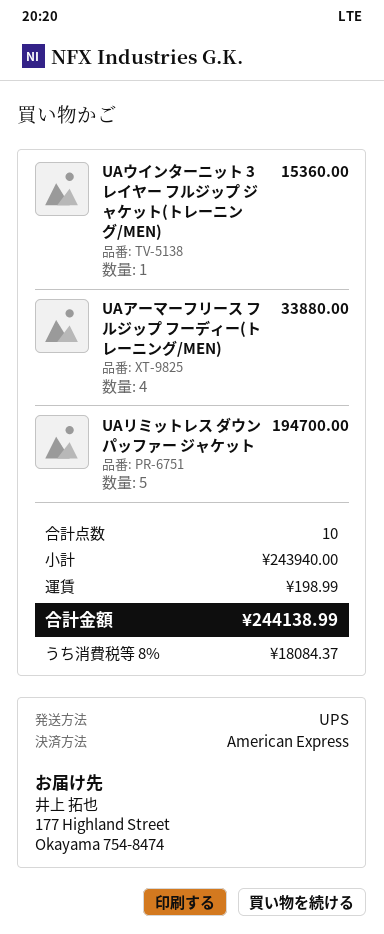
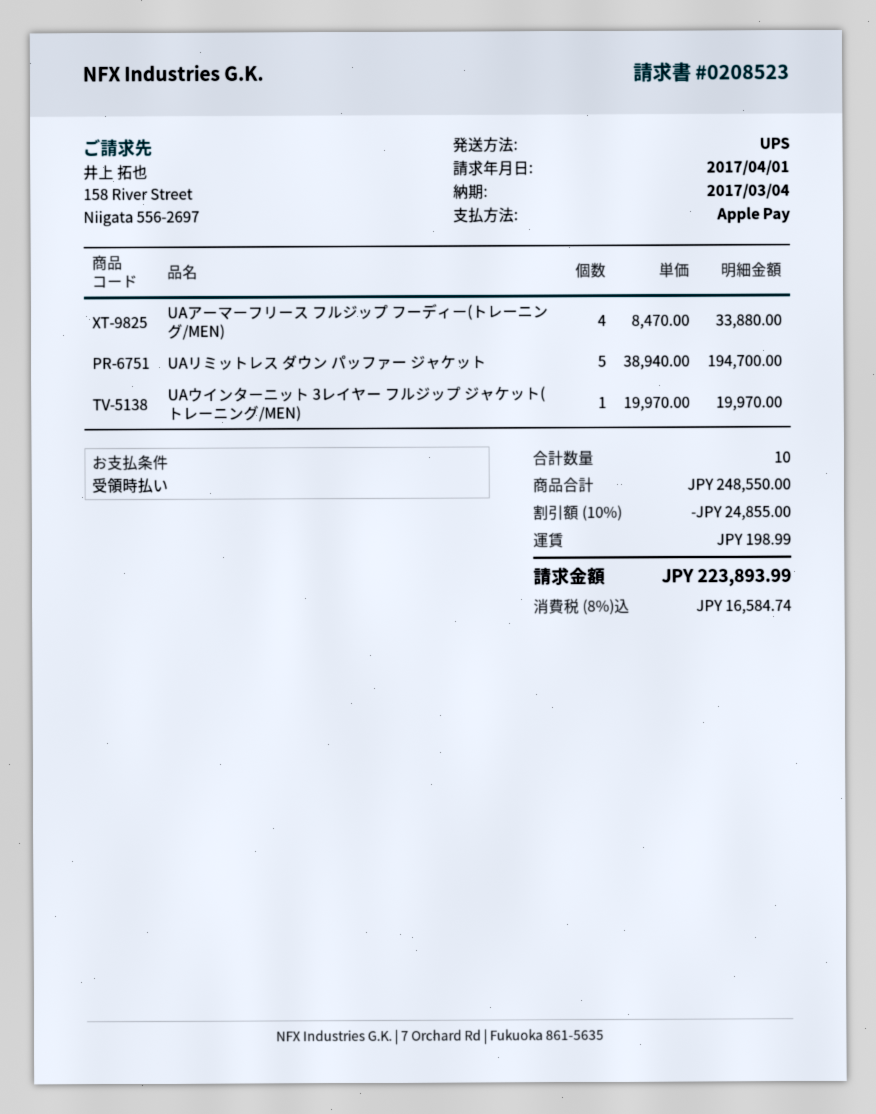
payment method: American Express -> Apple Pay
UAウインターニット 3レイヤー フルジップ ジャケット(トレーニング/MEN): 1 for 15360.00 -> 1 for 19970.00
subtotal: 243940.00 -> 248550.00
discount: none -> 10% = 24855.00
tax: 8% = 18084.37 -> 8% = 16584.74
total: 244138.99 -> 223893.99

